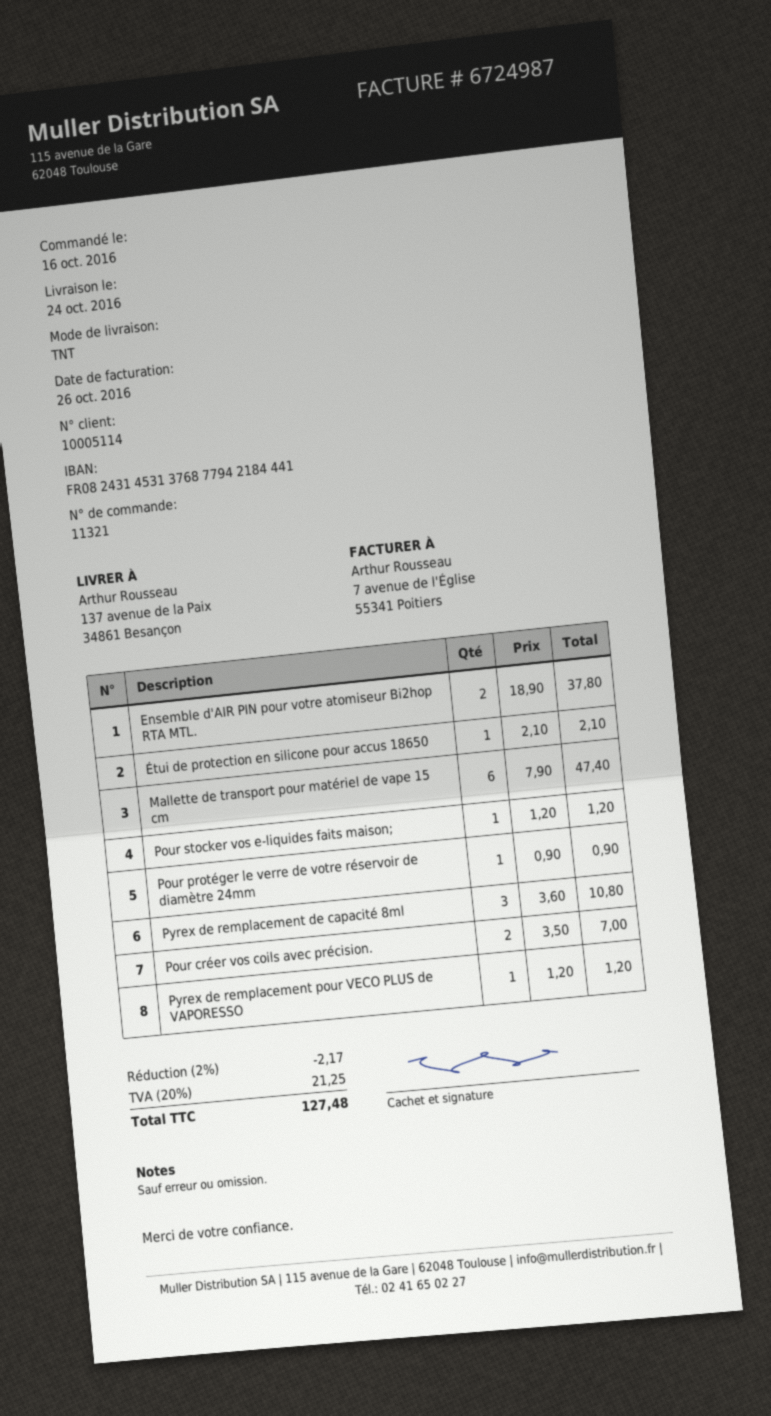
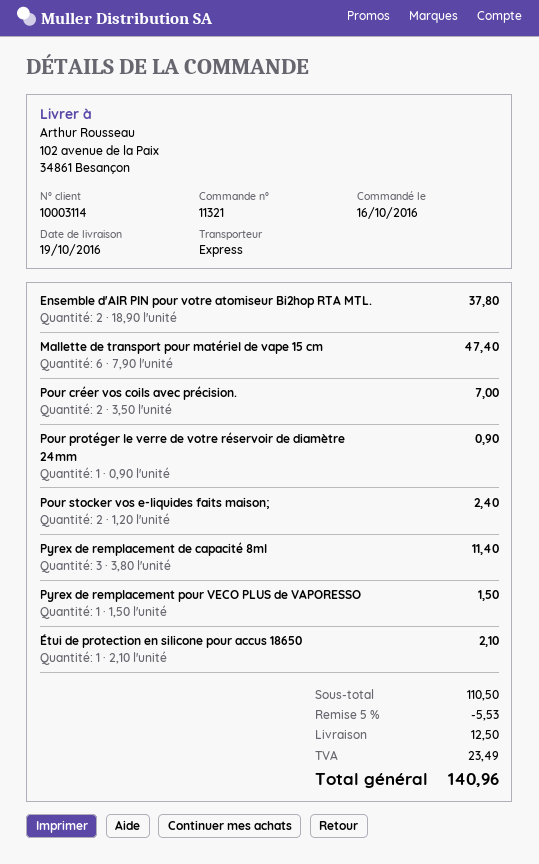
delivery date: 2016-10-24 -> 2016-10-19
customer number: 10005114 -> 10003114
shipping method: TNT -> express
ship to: 137 avenue de la Paix, 34861 Besançon -> 102 avenue de la Paix, 34861 Besançon
Pour stocker vos e-liquides faits maison;: 1 x 1.20 = 1.20 -> 2 x 1.20 = 2.40
Pyrex de remplacement de capacité 8ml: 3 x 3.60 = 10.80 -> 3 x 3.80 = 11.40
Pyrex de remplacement pour VECO PLUS de VAPORESSO: 1 x 1.20 = 1.20 -> 1 x 1.50 = 1.50
discount: 2% = 2.17 -> 5% = 5.53
shipping: none -> 12.50
tax: 21.25 -> 23.49
total: 127.48 -> 140.96

